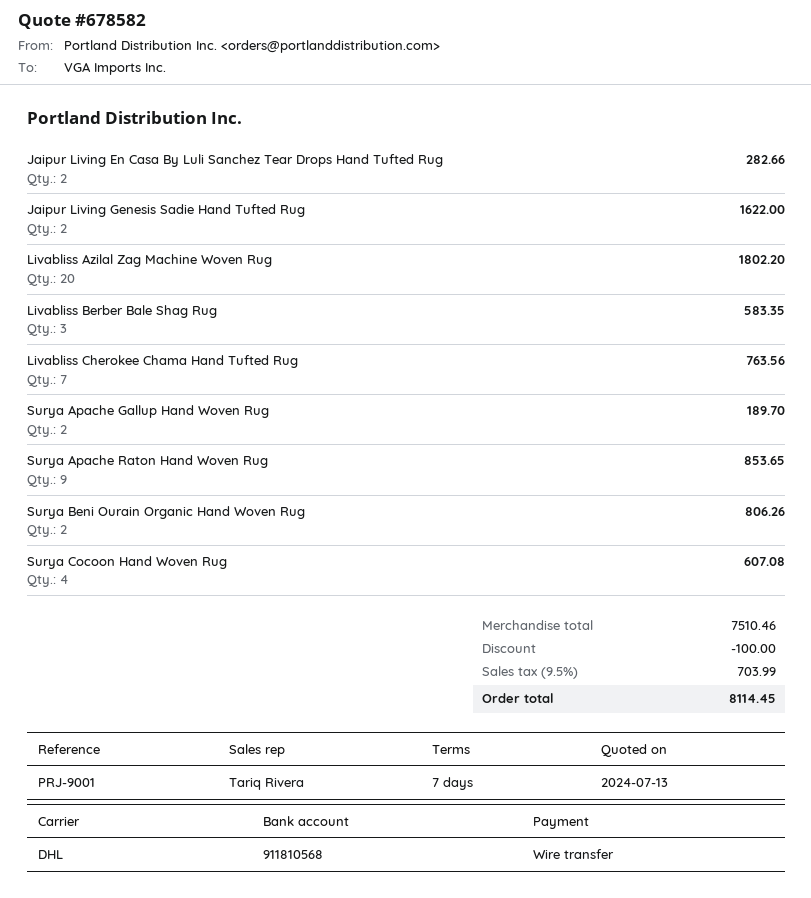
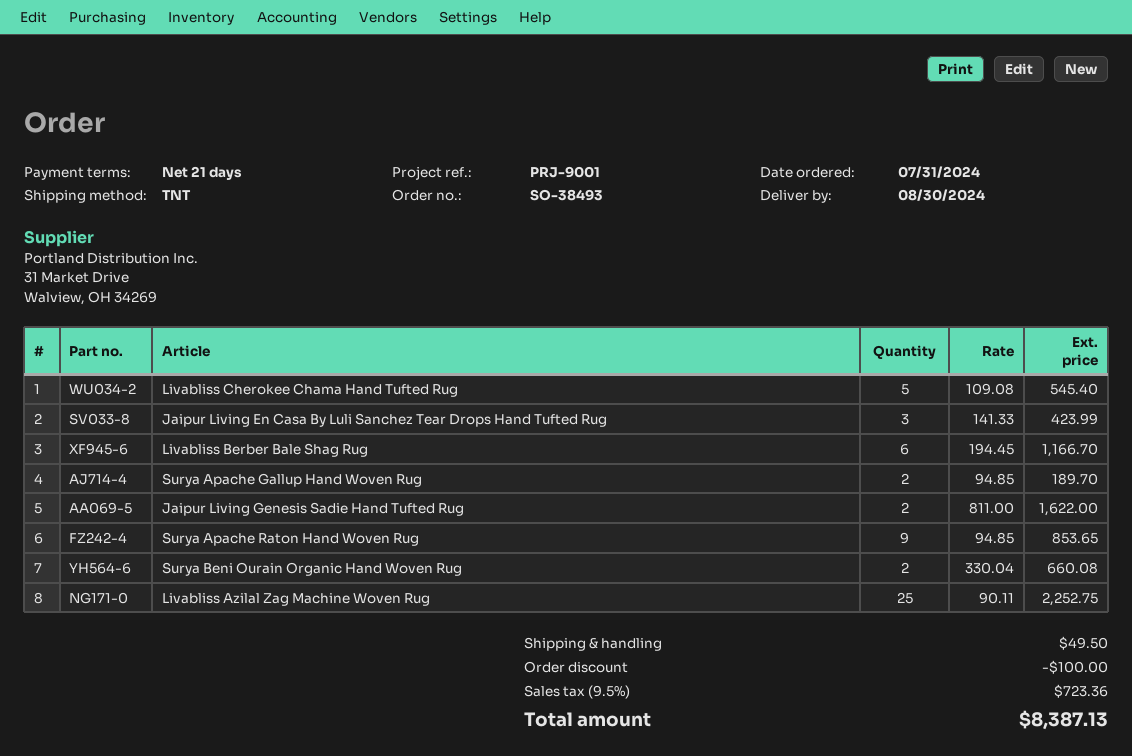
payment terms: 7 days -> 21 days
shipping method: DHL -> TNT
Jaipur Living En Casa By Luli Sanchez Tear Drops Hand Tufted Rug: 2 for 282.66 -> 3 for 423.99
Livabliss Azilal Zag Machine Woven Rug: 20 for 1802.20 -> 25 for 2252.75
Livabliss Berber Bale Shag Rug: 3 for 583.35 -> 6 for 1166.70
Livabliss Cherokee Chama Hand Tufted Rug: 7 for 763.56 -> 5 for 545.40
Surya Beni Ourain Organic Hand Woven Rug: 2 for 806.26 -> 2 for 660.08
Surya Cocoon Hand Woven Rug: 4 for 607.08 -> none
shipping: none -> 49.50
tax: 9.5% = 703.99 -> 9.5% = 723.36
total: 8114.45 -> 8387.13

